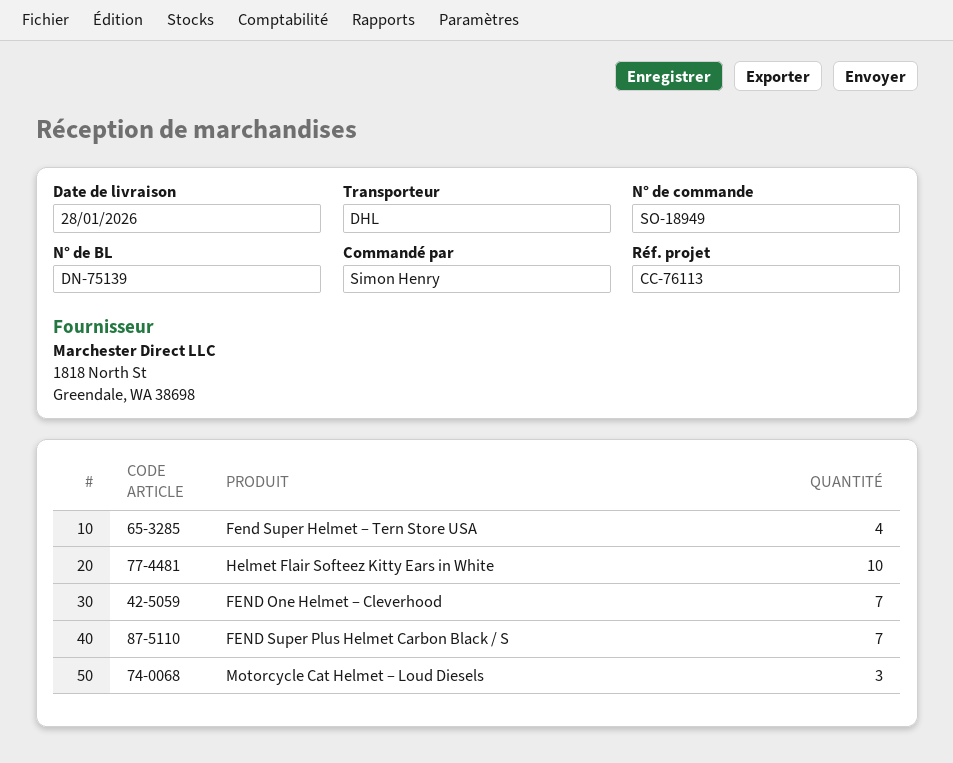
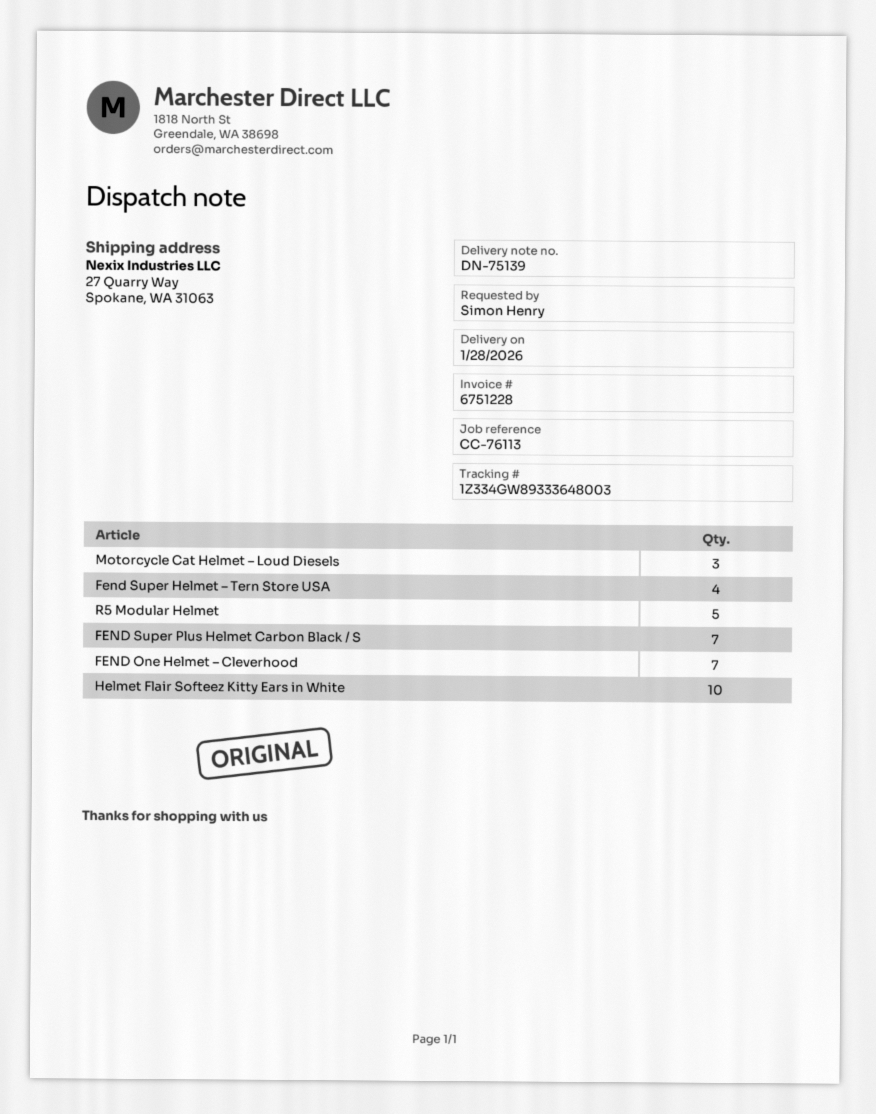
R5 Modular Helmet: none -> 5

